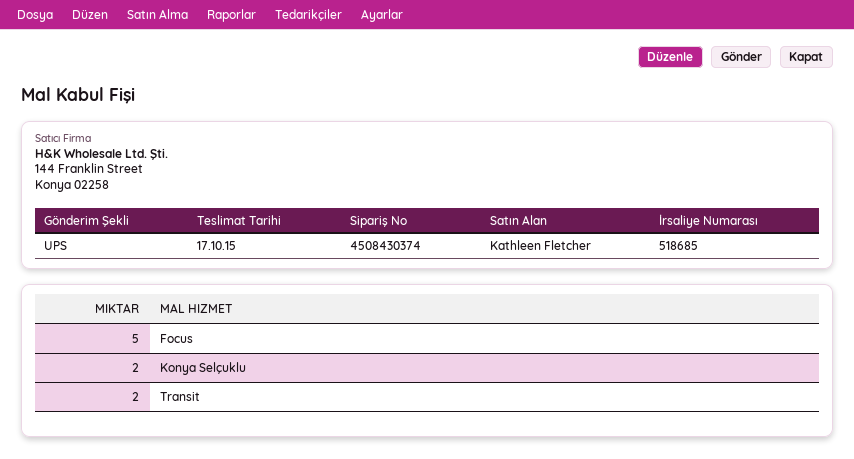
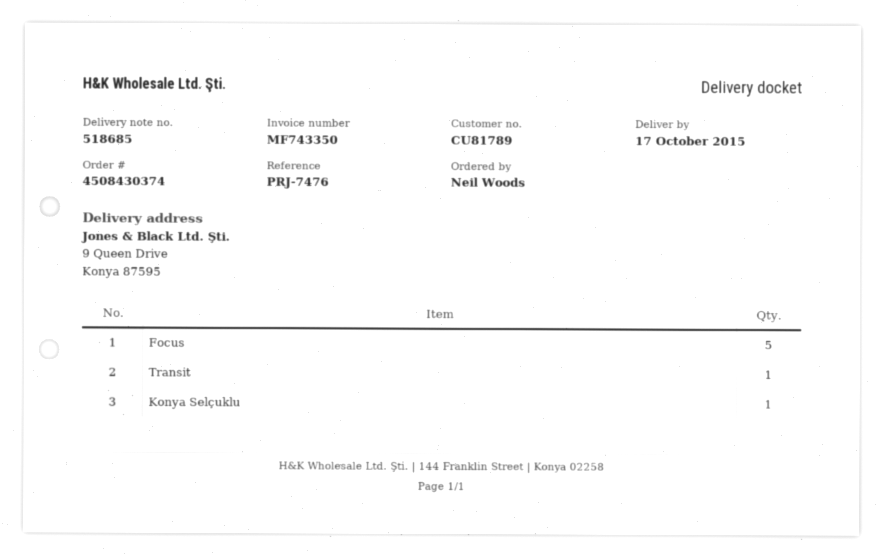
ordered by: Kathleen Fletcher -> Neil Woods
Konya Selçuklu: 2 -> 1
Transit: 2 -> 1

